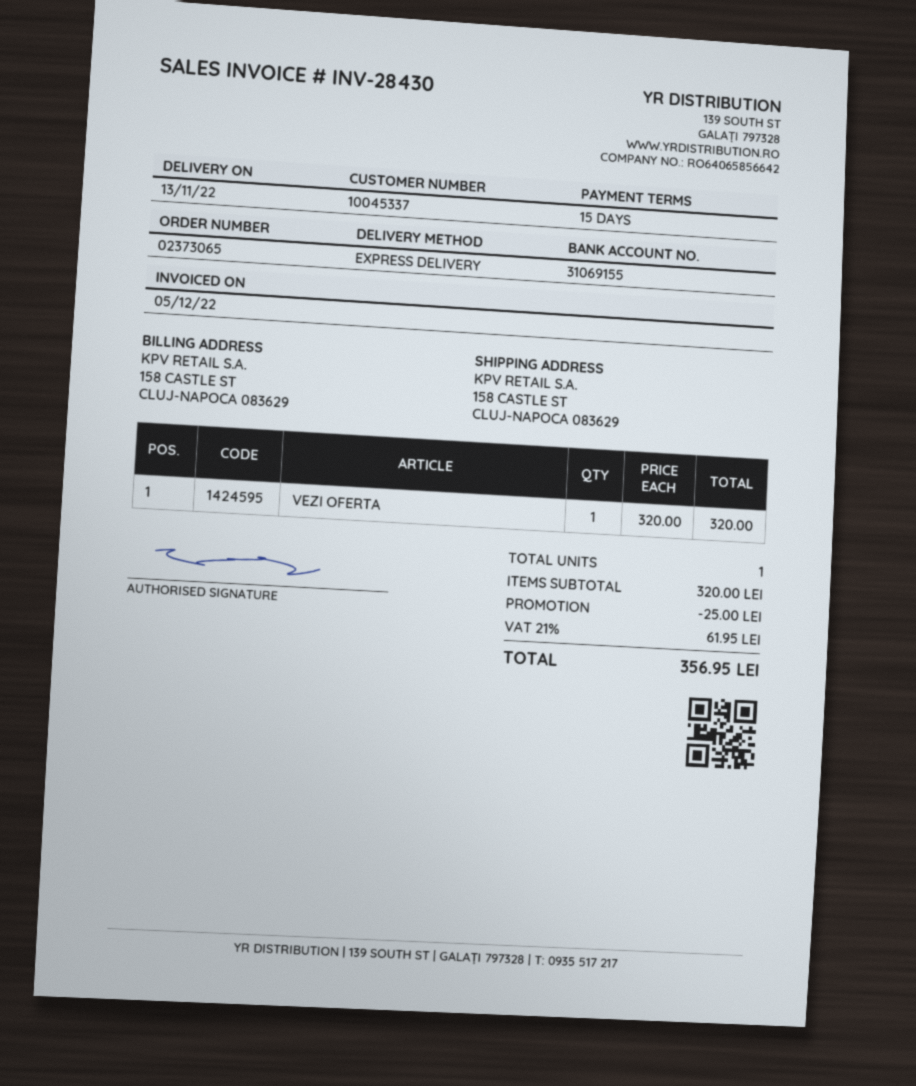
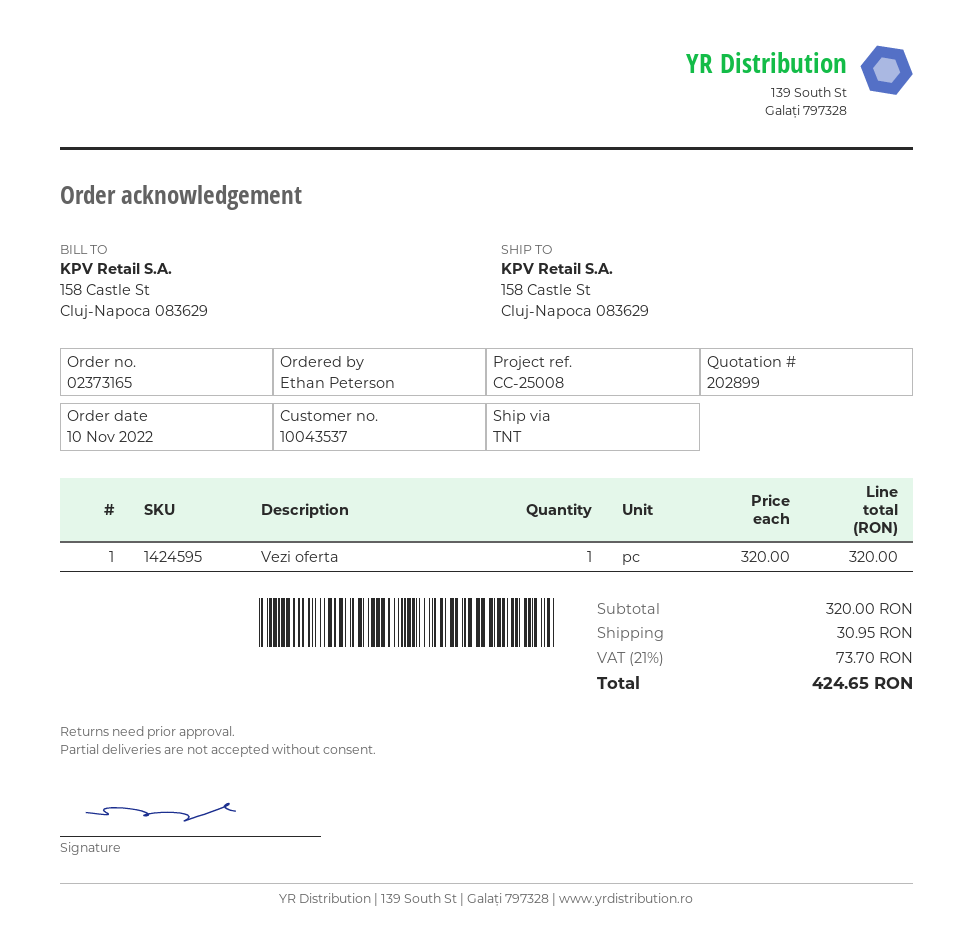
order number: 02373065 -> 02373165
customer number: 10045337 -> 10043537
shipping method: express -> TNT
discount: 25.00 -> none
shipping: none -> 30.95
tax: 21% = 61.95 -> 21% = 73.70
total: 356.95 -> 424.65

